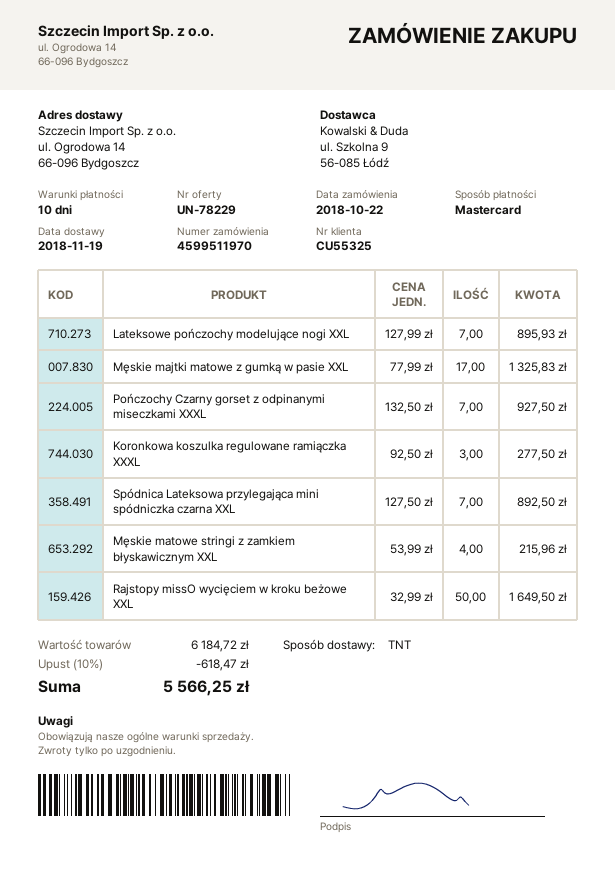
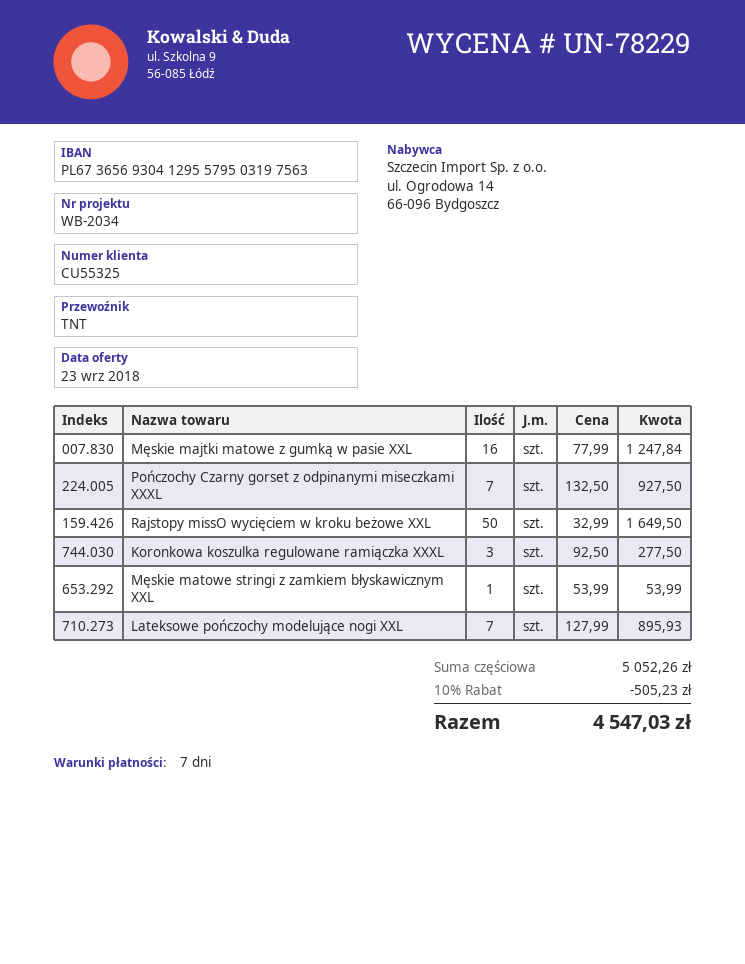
payment terms: 10 days -> 7 days
Męskie majtki matowe z gumką w pasie XXL: 17 x 77.99 = 1325.83 -> 16 x 77.99 = 1247.84
Spódnica Lateksowa przylegająca mini spódniczka czarna XXL: 7 x 127.50 = 892.50 -> none
Męskie matowe stringi z zamkiem błyskawicznym XXL: 4 x 53.99 = 215.96 -> 1 x 53.99 = 53.99
subtotal: 6184.72 -> 5052.26
discount: 10% = 618.47 -> 10% = 505.23
total: 5566.25 -> 4547.03

